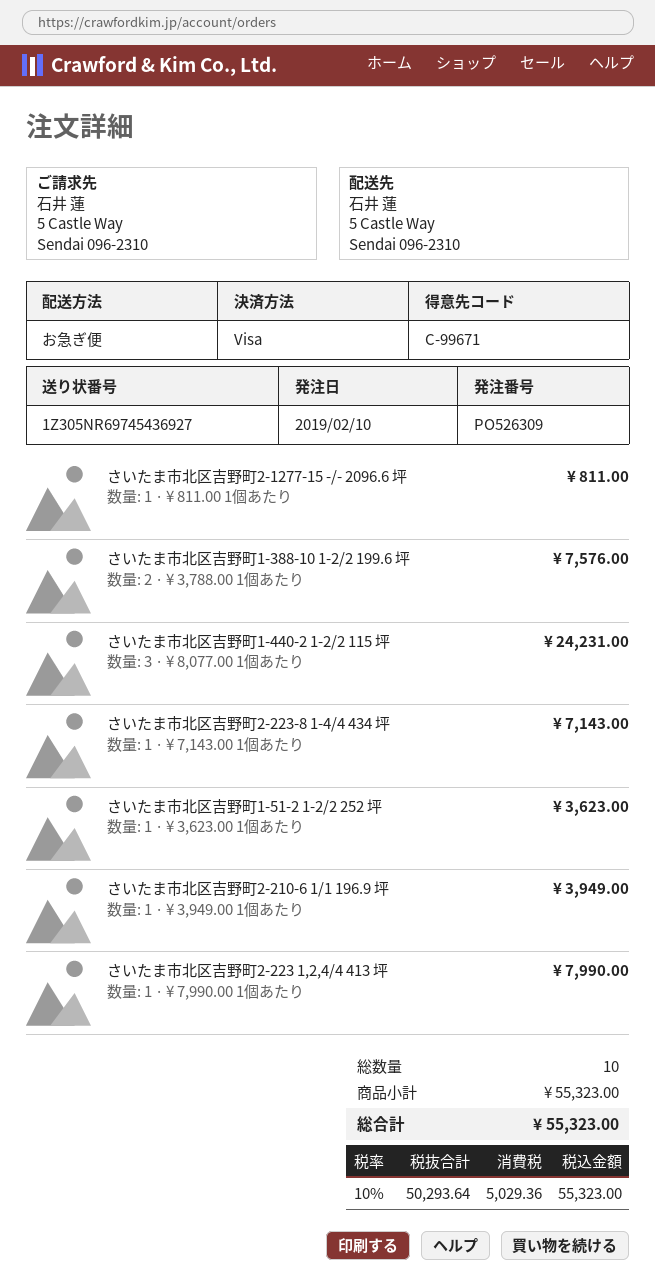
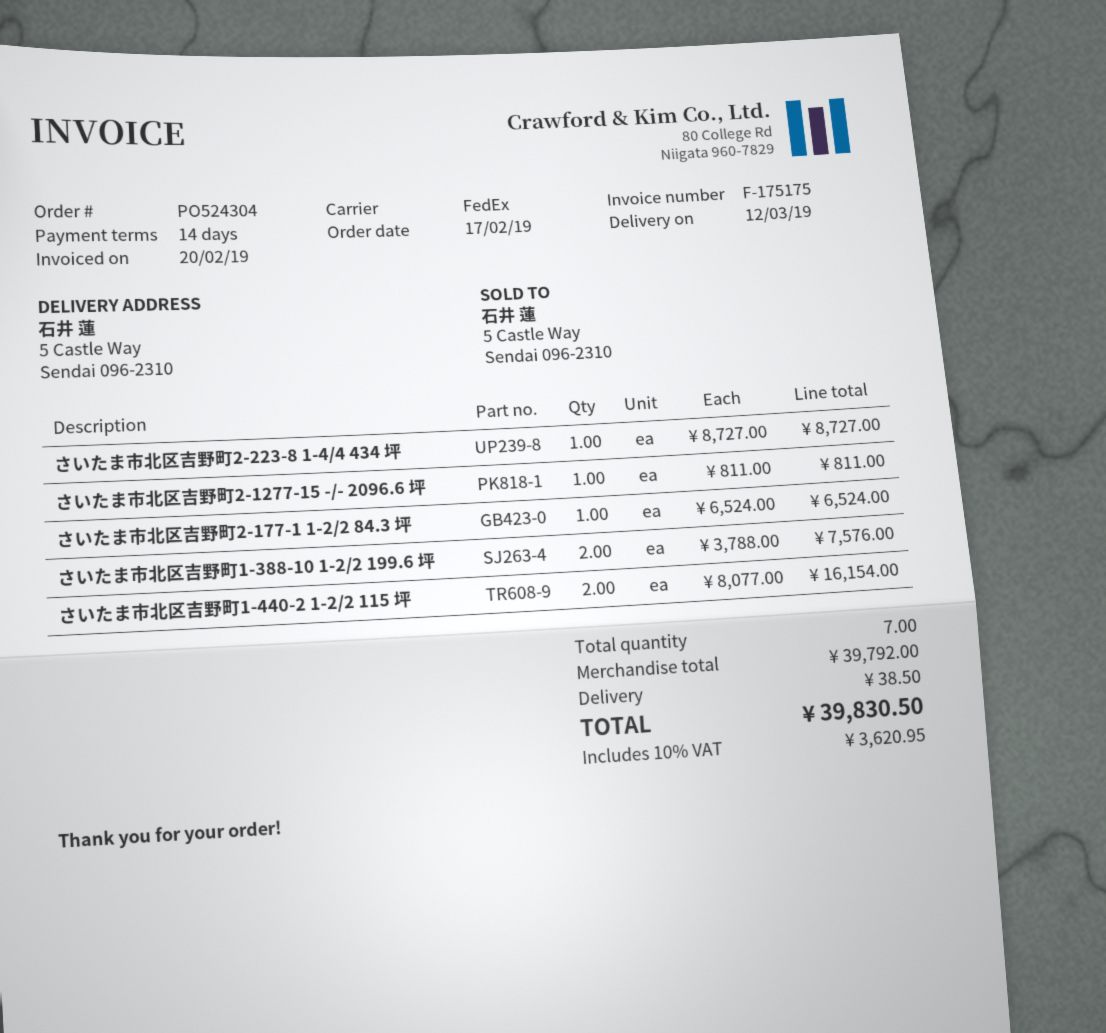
order number: PO526309 -> PO524304
order date: 2019-02-10 -> 2019-02-17
shipping method: express -> FedEx
さいたま市北区吉野町1-440-2 1-2/2 115 坪: 3 x 8077.00 = 24231.00 -> 2 x 8077.00 = 16154.00
さいたま市北区吉野町2-223-8 1-4/4 434 坪: 1 x 7143.00 = 7143.00 -> 1 x 8727.00 = 8727.00
さいたま市北区吉野町1-51-2 1-2/2 252 坪: 1 x 3623.00 = 3623.00 -> none
さいたま市北区吉野町2-210-6 1/1 196.9 坪: 1 x 3949.00 = 3949.00 -> none
さいたま市北区吉野町2-223 1,2,4/4 413 坪: 1 x 7990.00 = 7990.00 -> none
さいたま市北区吉野町2-177-1 1-2/2 84.3 坪: none -> 1 x 6524.00 = 6524.00
total quantity: 10 -> 7
subtotal: 55323.00 -> 39792.00
shipping: none -> 38.50
tax: 10% = 5029.36 -> 10% = 3620.95
total: 55323.00 -> 39830.50

